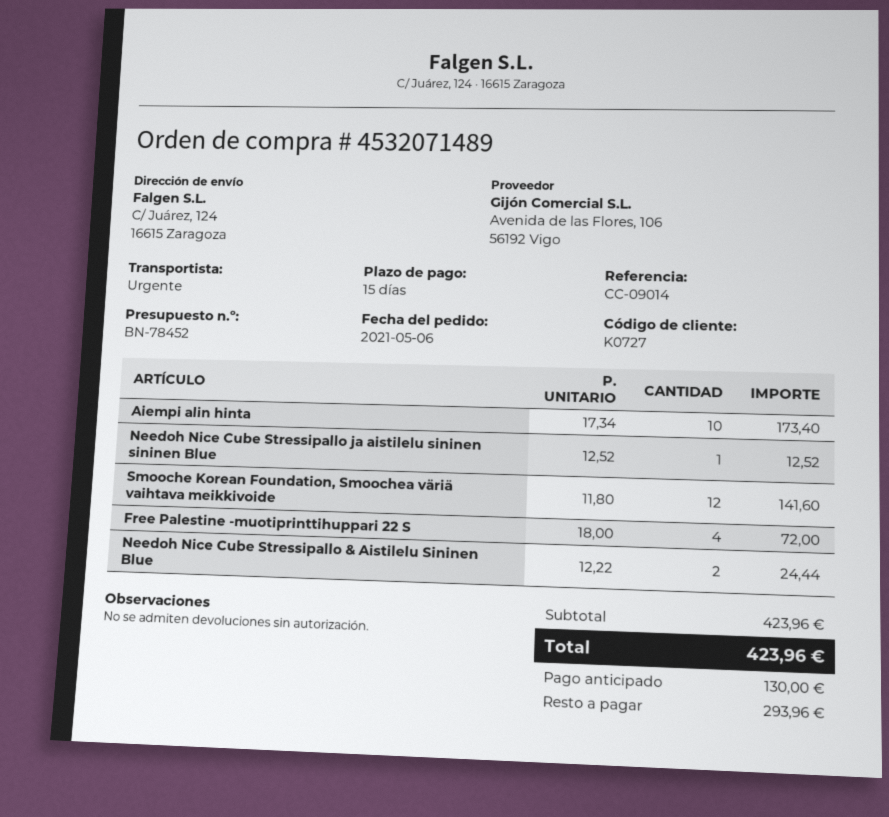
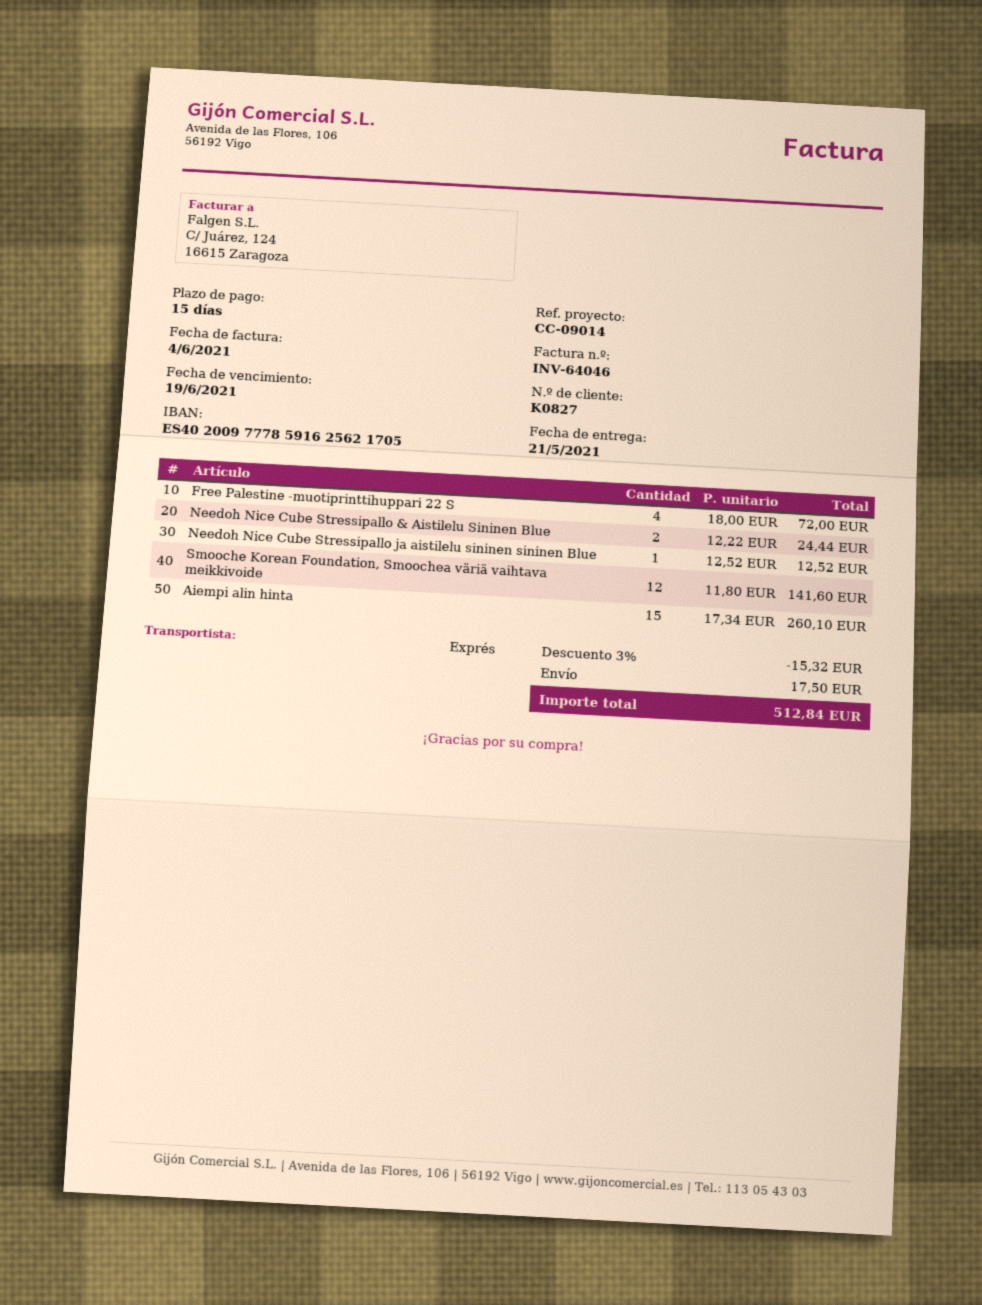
customer number: K0727 -> K0827
Aiempi alin hinta: 10 x 17.34 = 173.40 -> 15 x 17.34 = 260.10
discount: none -> 3% = 15.32
shipping: none -> 17.50
total: 423.96 -> 512.84

